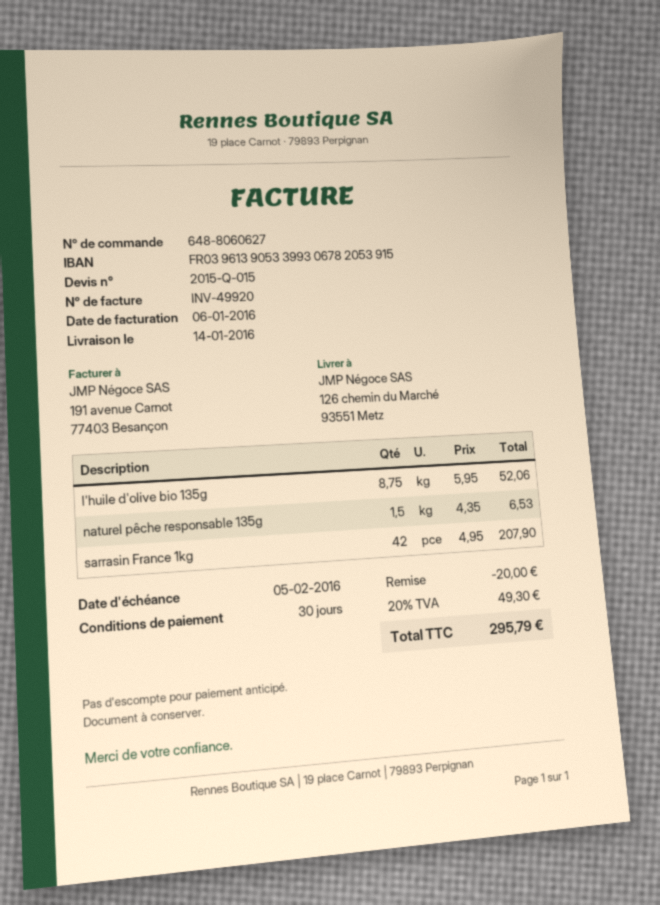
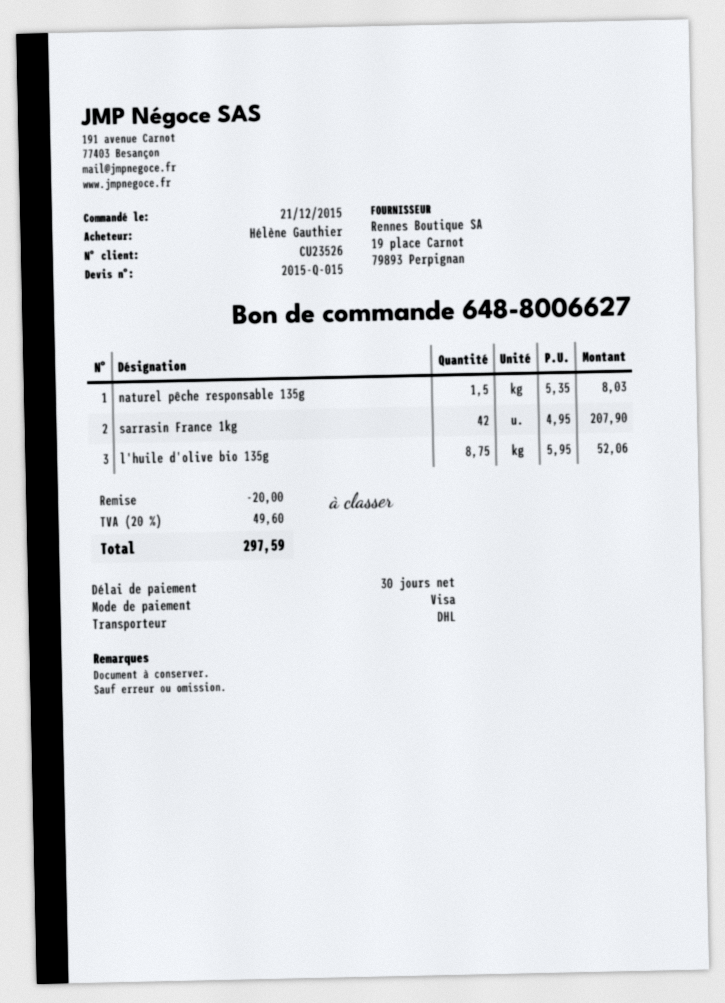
order number: 648-8060627 -> 648-8006627
naturel pêche responsable 135g: 1.5 x 4.35 = 6.53 -> 1.5 x 5.35 = 8.03
tax: 20% = 49.30 -> 20% = 49.60
total: 295.79 -> 297.59

